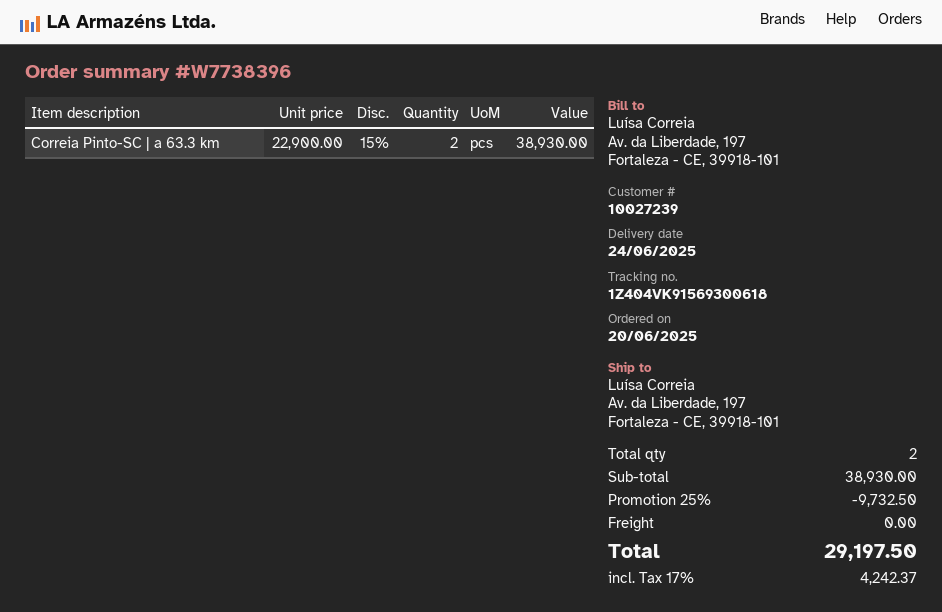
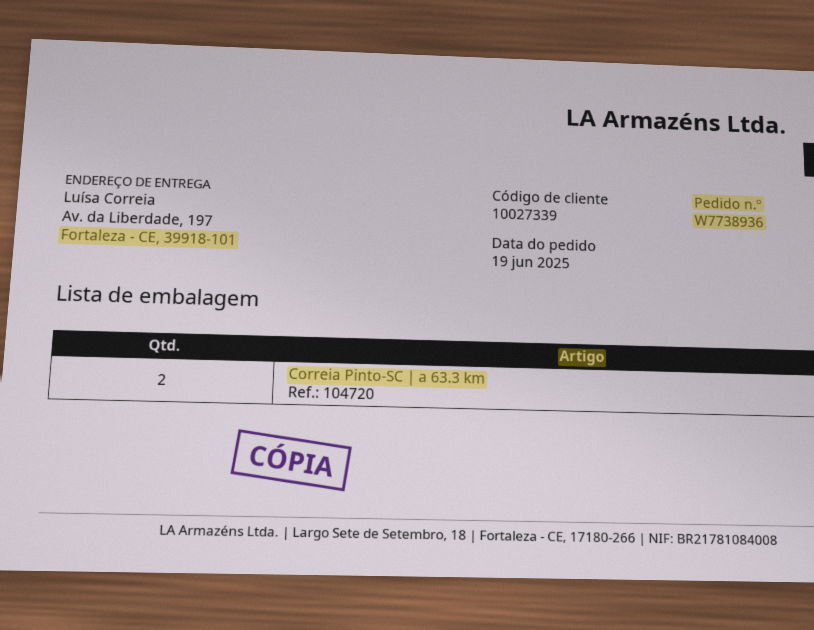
order number: W7738396 -> W7738936
order date: 2025-06-20 -> 2025-06-19
customer number: 10027239 -> 10027339

